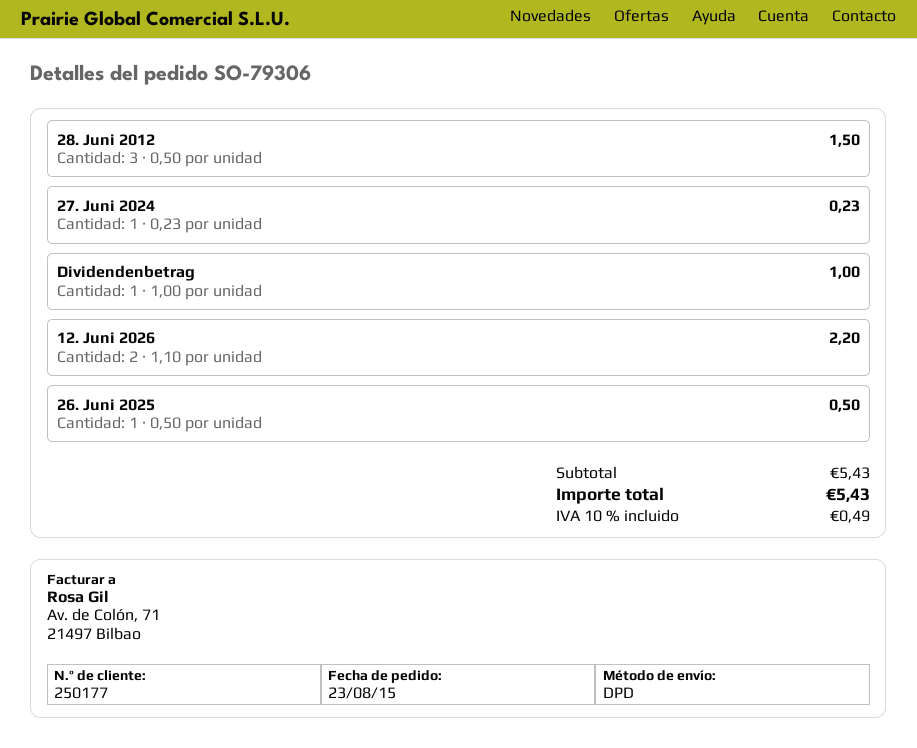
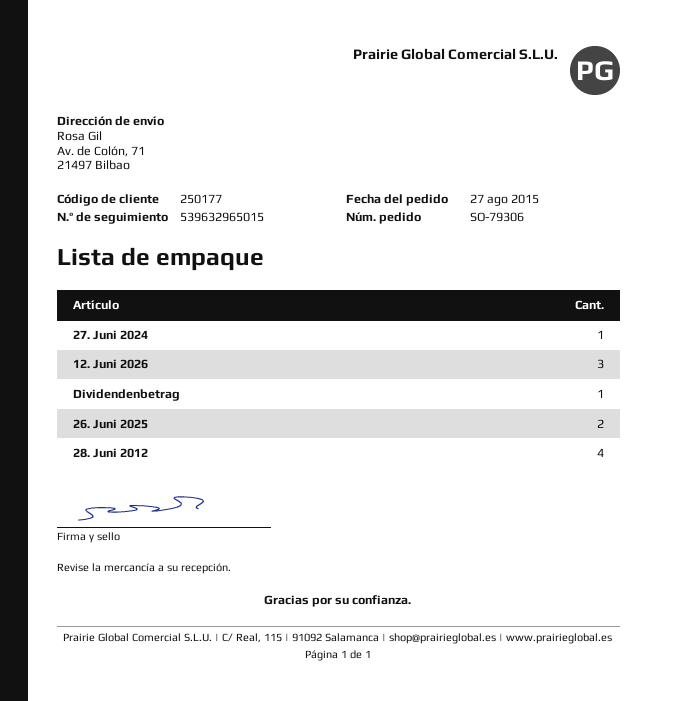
order date: 2015-08-23 -> 2015-08-27
28. Juni 2012: 3 -> 4
12. Juni 2026: 2 -> 3
26. Juni 2025: 1 -> 2

